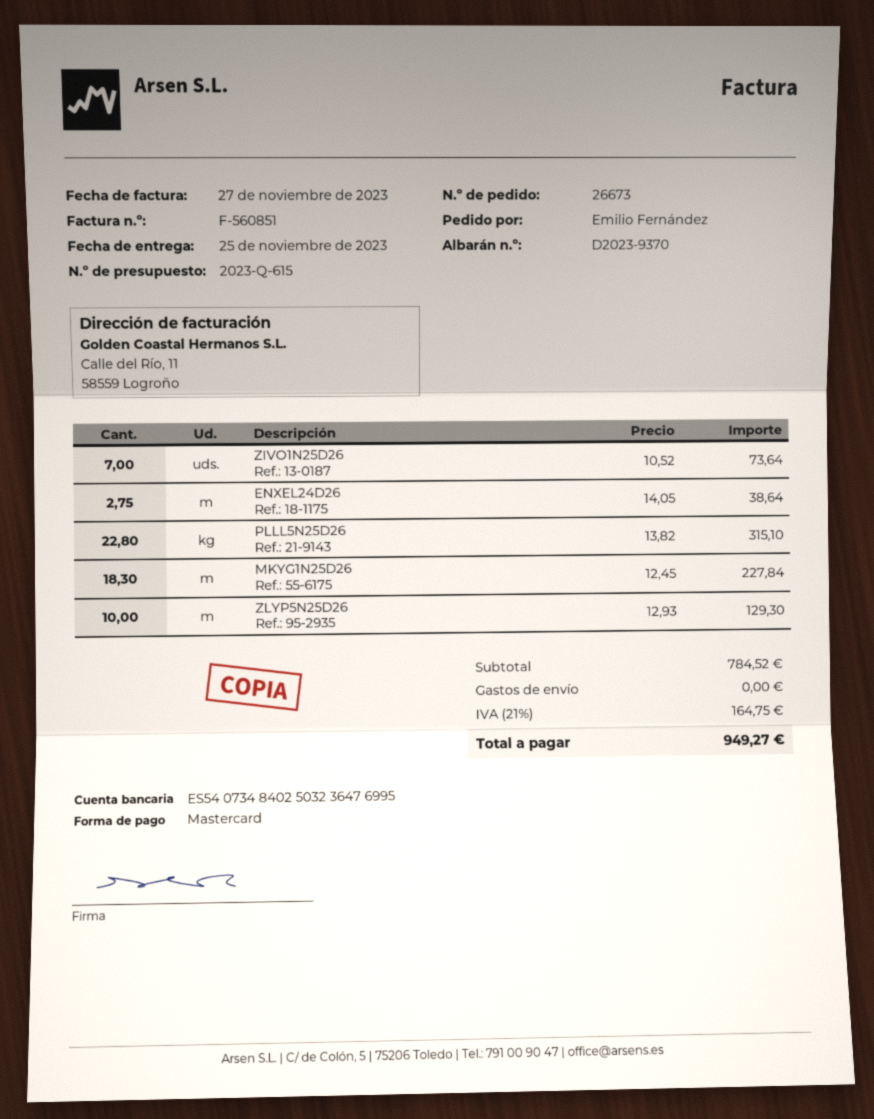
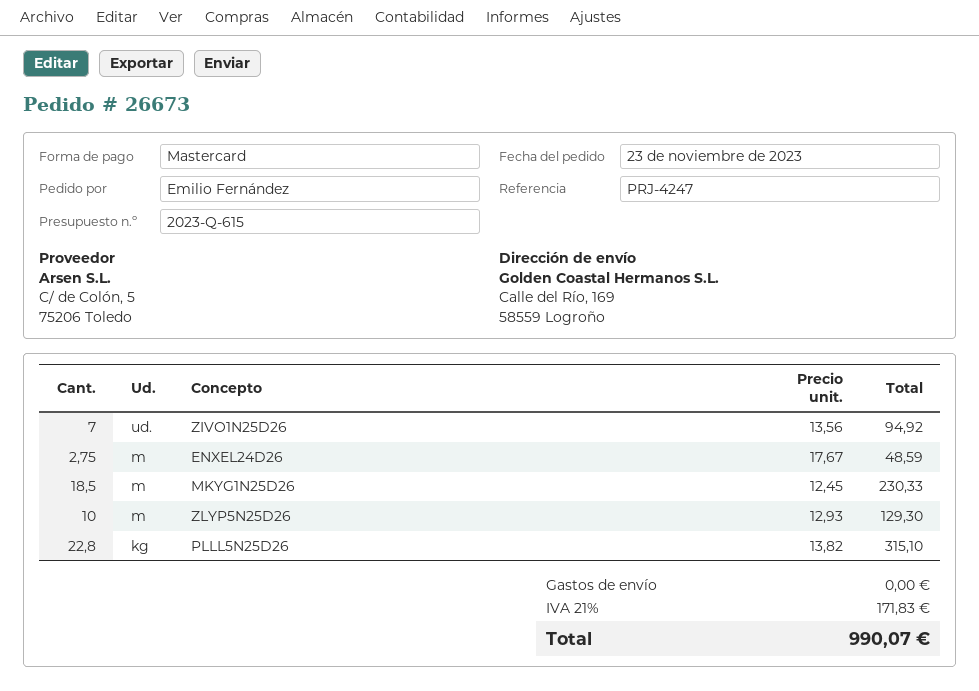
ZIVO1N25D26: 7 x 10.52 = 73.64 -> 7 x 13.56 = 94.92
ENXEL24D26: 2.75 x 14.05 = 38.64 -> 2.75 x 17.67 = 48.59
MKYG1N25D26: 18.3 x 12.45 = 227.84 -> 18.5 x 12.45 = 230.33
tax: 21% = 164.75 -> 21% = 171.83
total: 949.27 -> 990.07

